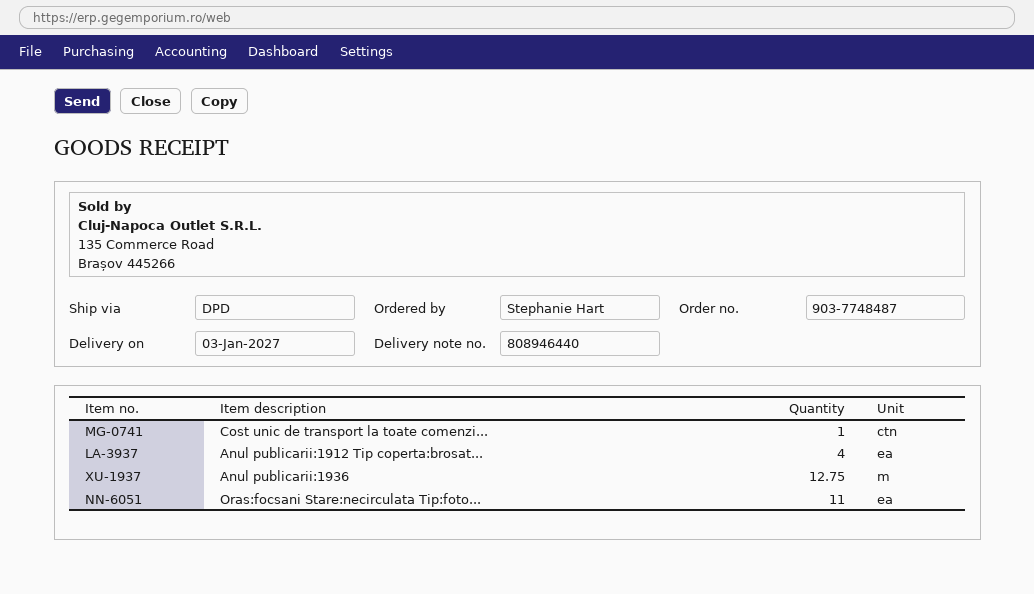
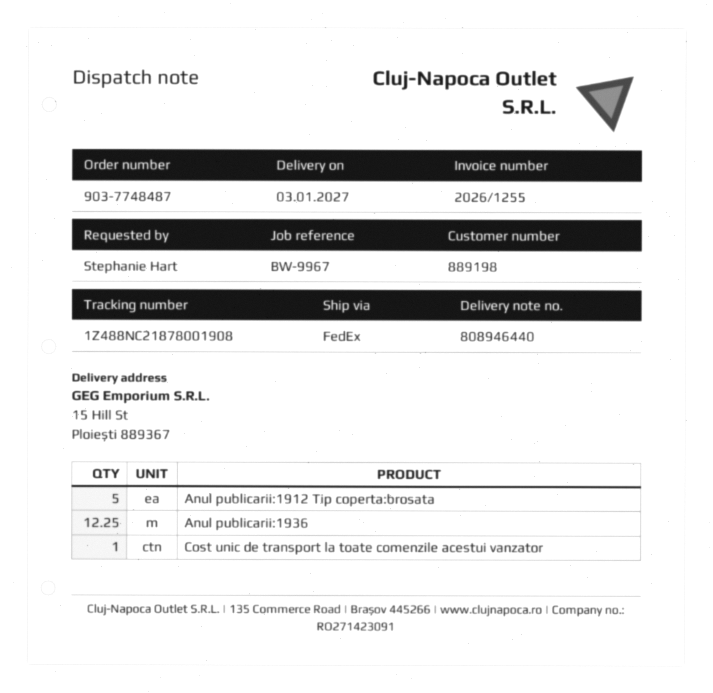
shipping method: DPD -> FedEx
Anul publicarii:1912 Tip coperta:brosat...: 4 -> 5
Anul publicarii:1936: 12.75 -> 12.25
Oras:focsani Stare:necirculata Tip:foto...: 11 -> none

